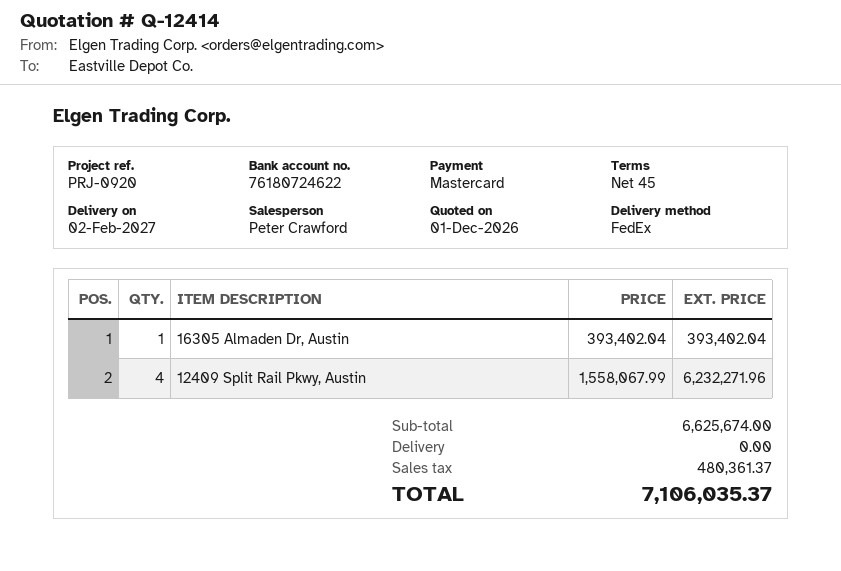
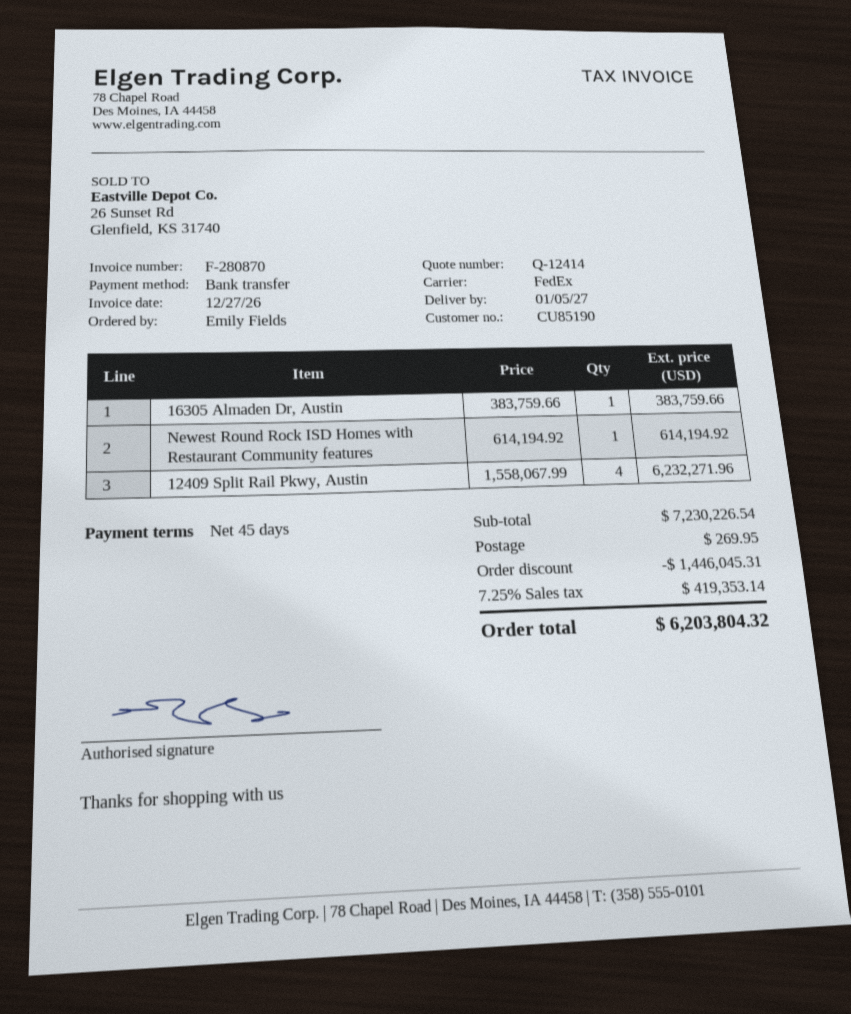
delivery date: 2027-02-02 -> 2027-01-05
payment method: Mastercard -> bank transfer
16305 Almaden Dr, Austin: 1 x 393402.04 = 393402.04 -> 1 x 383759.66 = 383759.66
Newest Round Rock ISD Homes with Restaurant Community features: none -> 1 x 614194.92 = 614194.92
subtotal: 6625674.00 -> 7230226.54
discount: none -> 1446045.31
shipping: 0.00 -> 269.95
tax: 480361.37 -> 419353.14
total: 7106035.37 -> 6203804.32

